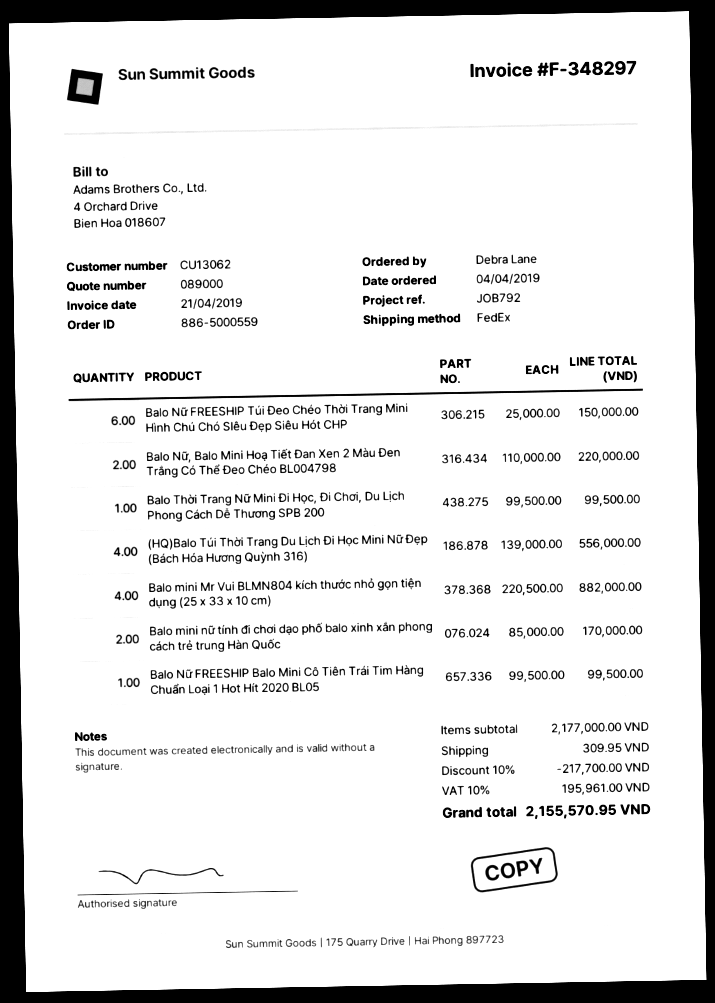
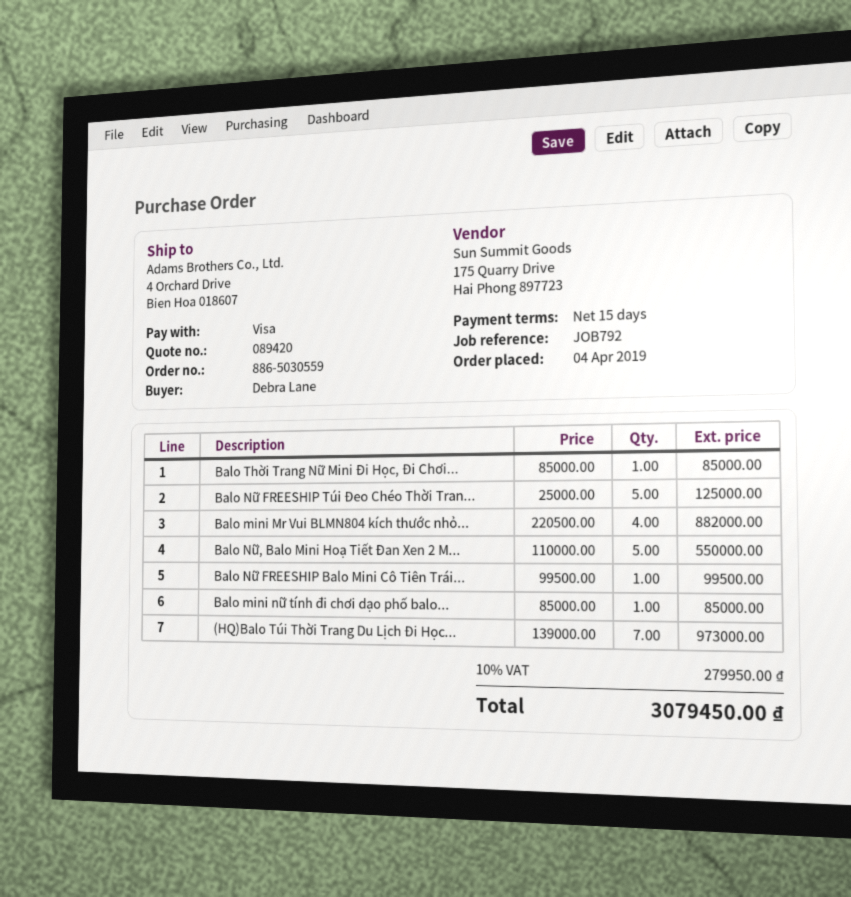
quote number: 089000 -> 089420
order number: 886-5000559 -> 886-5030559
Balo Nữ FREESHIP Túi Đeo Chéo Thời Trang Mini Hình Chú Chó SIêu Đẹp Siêu Hót CHP: 6 x 25000.00 = 150000.00 -> 5 x 25000.00 = 125000.00
Balo Nữ, Balo Mini Hoạ Tiết Đan Xen 2 Màu Đen Trắng Có Thể Đeo Chéo BL004798: 2 x 110000.00 = 220000.00 -> 5 x 110000.00 = 550000.00
Balo Thời Trang Nữ Mini Đi Học, Đi Chơi, Du Lịch Phong Cách Dễ Thương SPB 200: 1 x 99500.00 = 99500.00 -> 1 x 85000.00 = 85000.00
(HQ)Balo Túi Thời Trang Du Lịch Đi Học Mini Nữ Đẹp (Bách Hóa Hương Quỳnh 316): 4 x 139000.00 = 556000.00 -> 7 x 139000.00 = 973000.00
Balo mini nữ tính đi chơi dạo phố balo xinh xắn phong cách trẻ trung Hàn Quốc: 2 x 85000.00 = 170000.00 -> 1 x 85000.00 = 85000.00
discount: 10% = 217700.00 -> none
shipping: 309.95 -> none
tax: 10% = 195961.00 -> 10% = 279950.00
total: 2155570.95 -> 3079450.00

